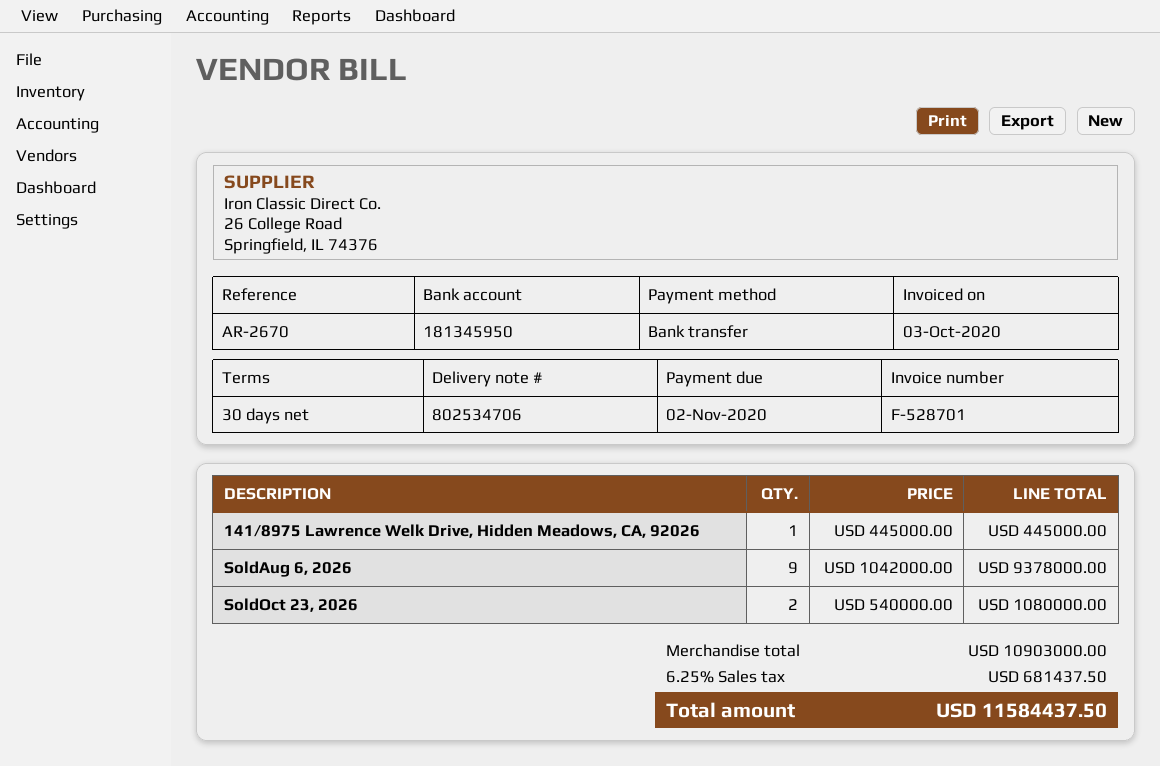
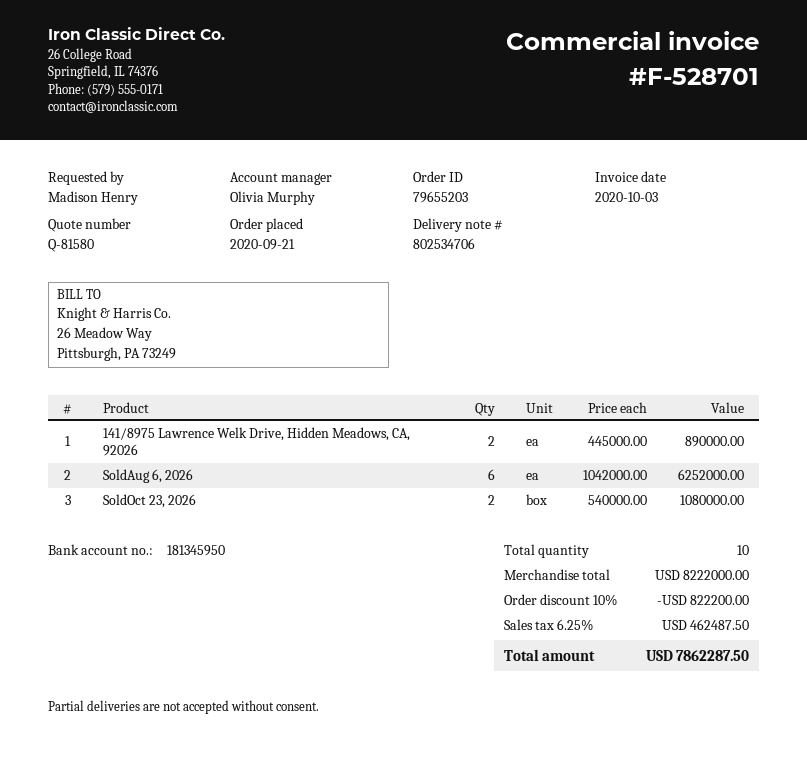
141/8975 Lawrence Welk Drive, Hidden Meadows, CA, 92026: 1 x 445000.00 = 445000.00 -> 2 x 445000.00 = 890000.00
SoldAug 6, 2026: 9 x 1042000.00 = 9378000.00 -> 6 x 1042000.00 = 6252000.00
subtotal: 10903000.00 -> 8222000.00
discount: none -> 10% = 822200.00
tax: 6.25% = 681437.50 -> 6.25% = 462487.50
total: 11584437.50 -> 7862287.50

